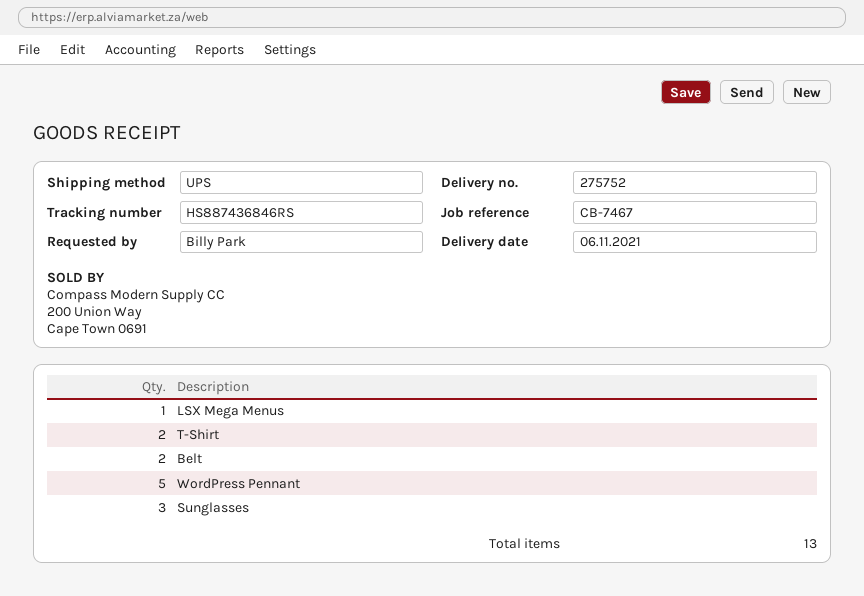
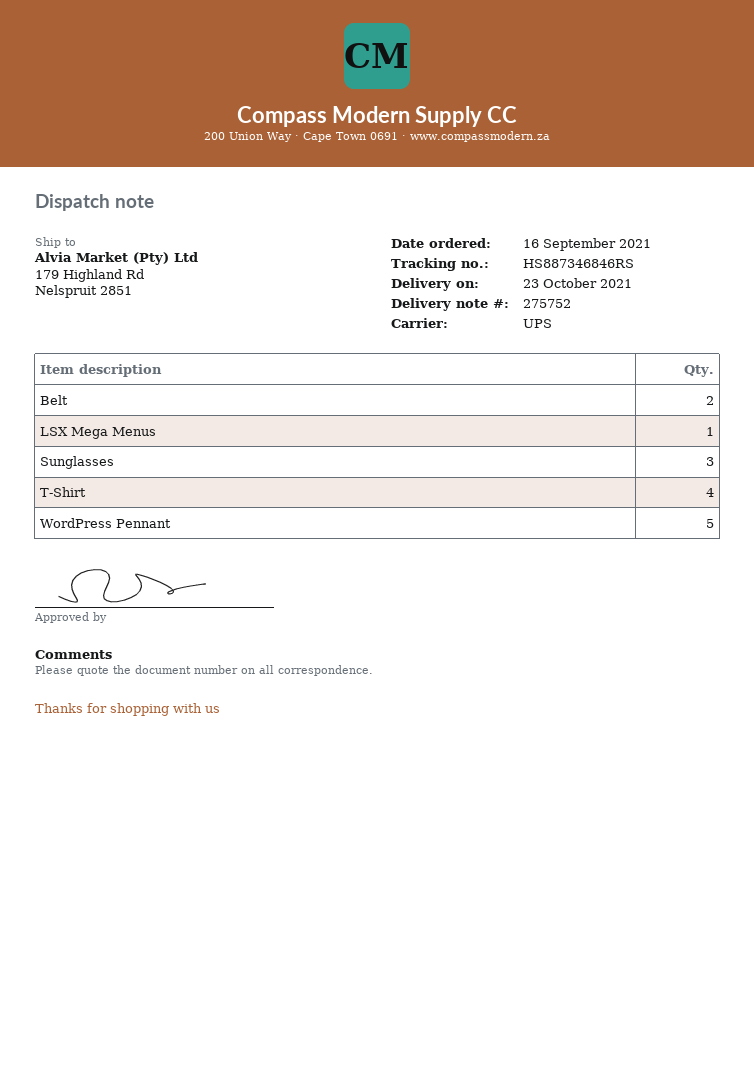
delivery date: 2021-11-06 -> 2021-10-23
tracking number: HS887436846RS -> HS887346846RS
T-Shirt: 2 -> 4

